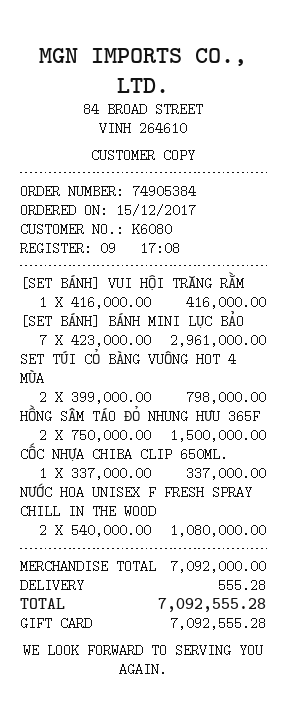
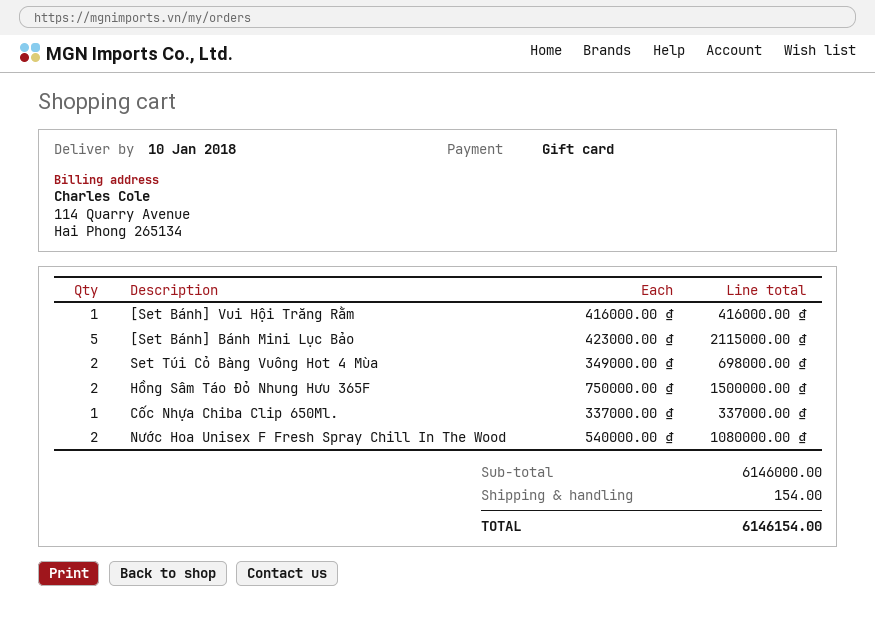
[SET BÁNH] BÁNH MINI LỤC BẢO: 7 x 423000.00 = 2961000.00 -> 5 x 423000.00 = 2115000.00
SET TÚI CỎ BÀNG VUÔNG HOT 4 MÙA: 2 x 399000.00 = 798000.00 -> 2 x 349000.00 = 698000.00
subtotal: 7092000.00 -> 6146000.00
shipping: 555.28 -> 154.00
total: 7092555.28 -> 6146154.00

